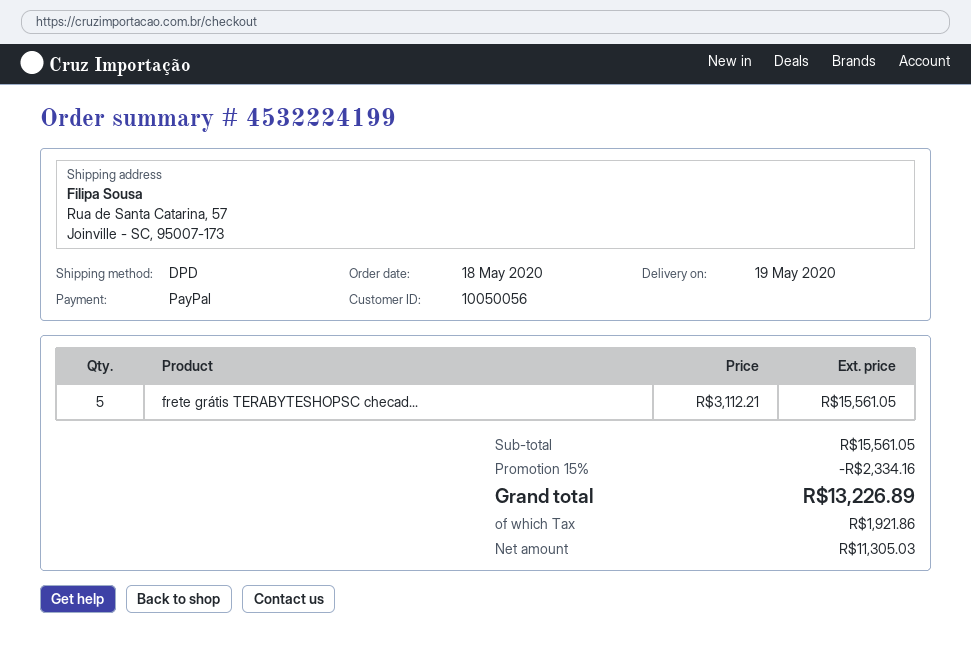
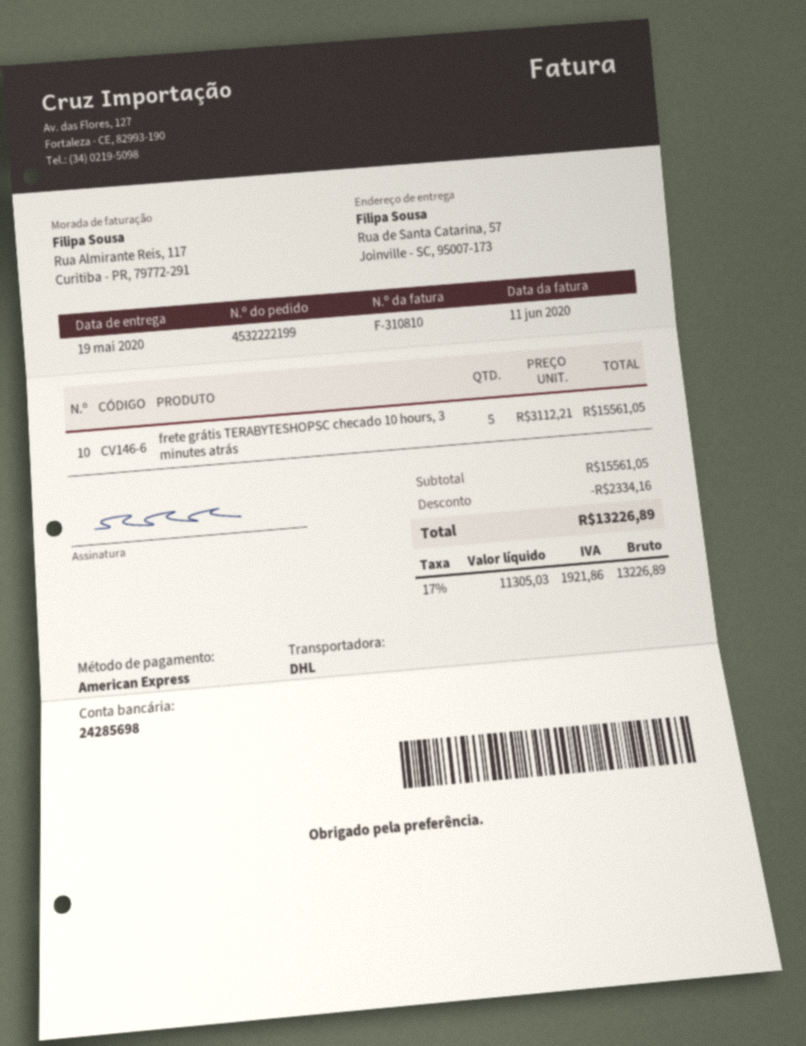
order number: 4532224199 -> 4532222199
payment method: PayPal -> American Express
shipping method: DPD -> DHL

